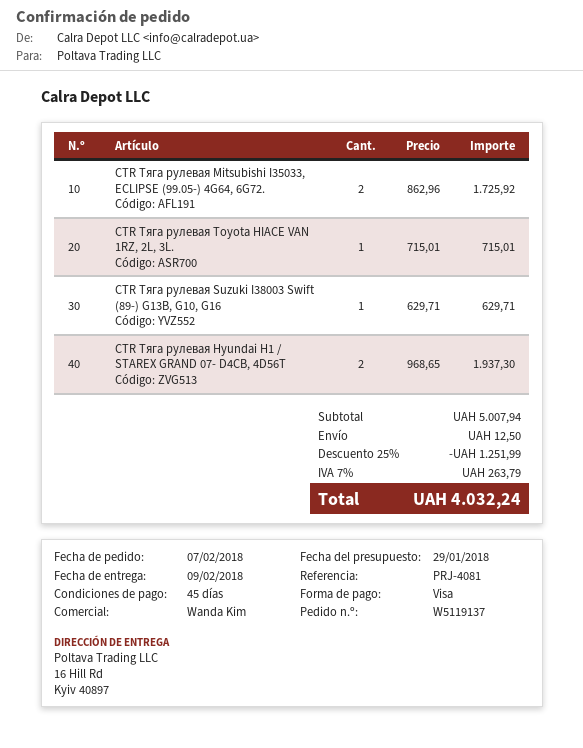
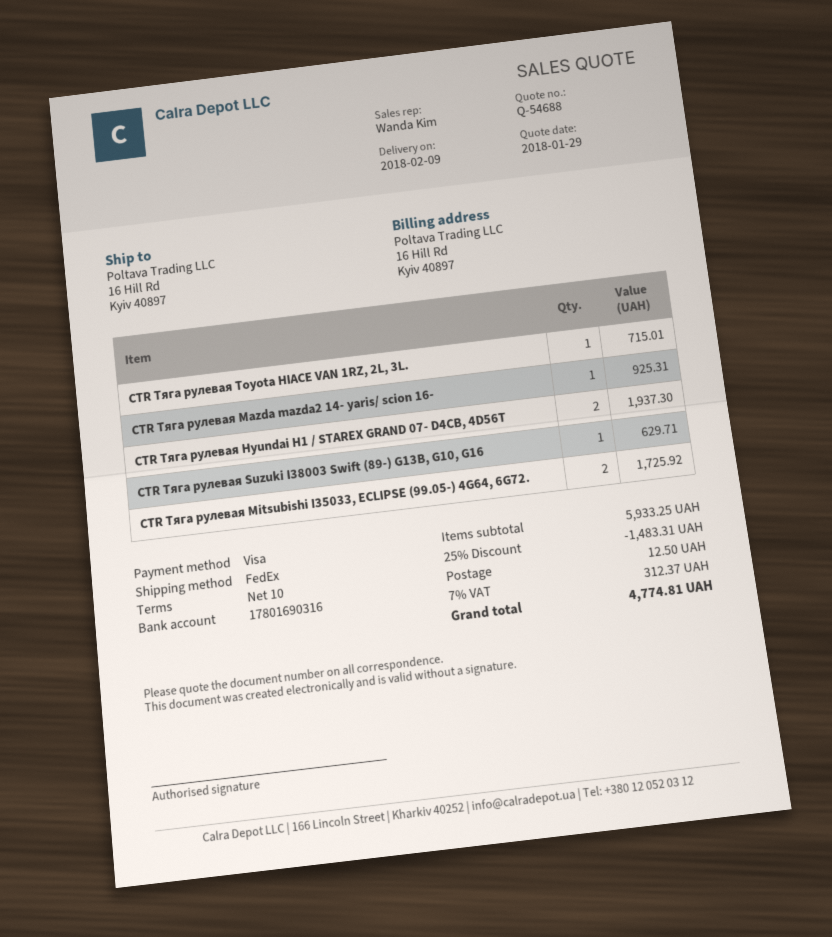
payment terms: 45 days -> 10 days
CTR Тяга рулевая Mazda mazda2 14- yaris/ scion 16-: none -> 1 for 925.31
subtotal: 5007.94 -> 5933.25
discount: 25% = 1251.99 -> 25% = 1483.31
tax: 7% = 263.79 -> 7% = 312.37
total: 4032.24 -> 4774.81

